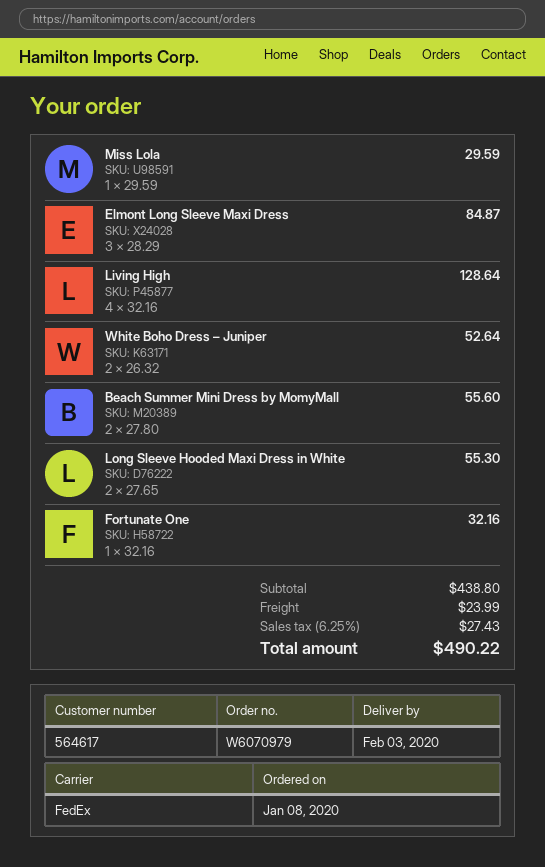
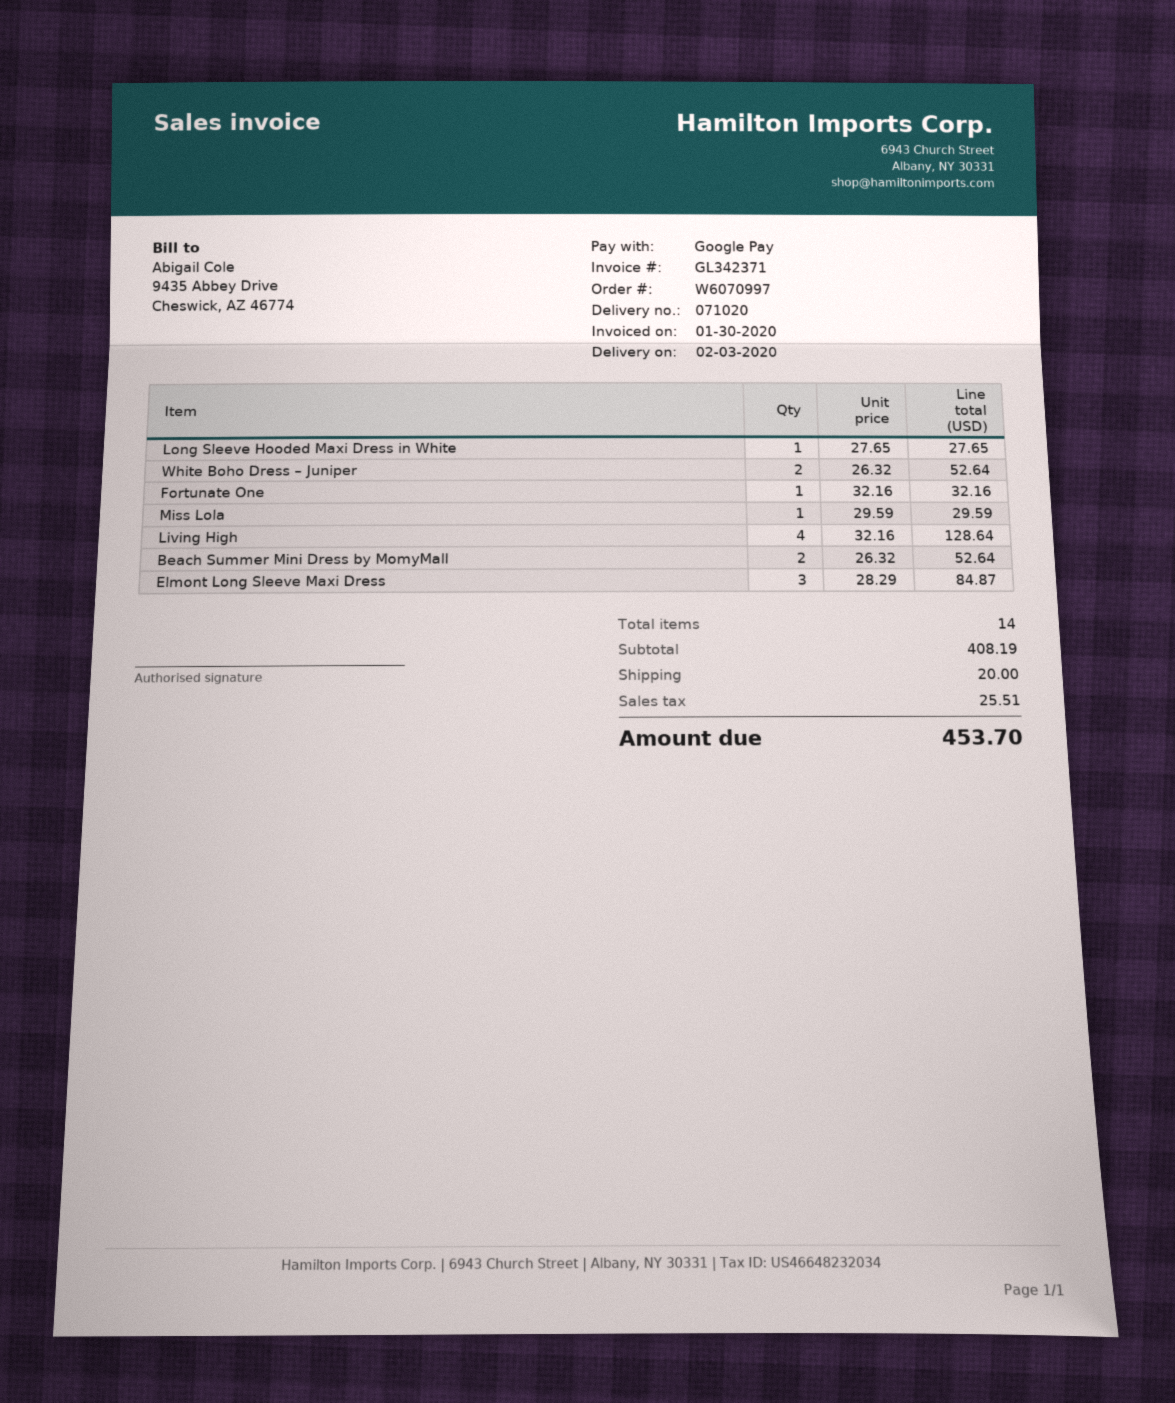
order number: W6070979 -> W6070997
Beach Summer Mini Dress by MomyMall: 2 x 27.80 = 55.60 -> 2 x 26.32 = 52.64
Long Sleeve Hooded Maxi Dress in White: 2 x 27.65 = 55.30 -> 1 x 27.65 = 27.65
subtotal: 438.80 -> 408.19
shipping: 23.99 -> 20.00
tax: 27.43 -> 25.51
total: 490.22 -> 453.70

